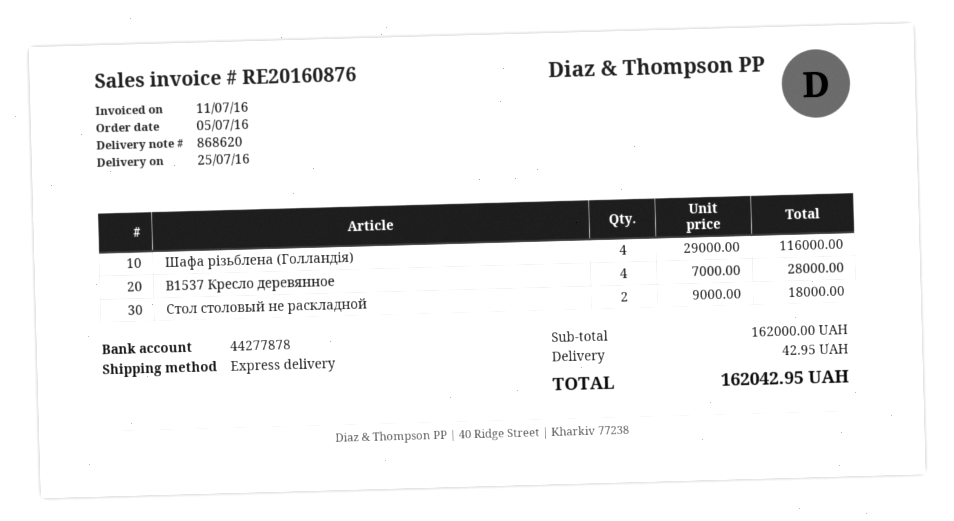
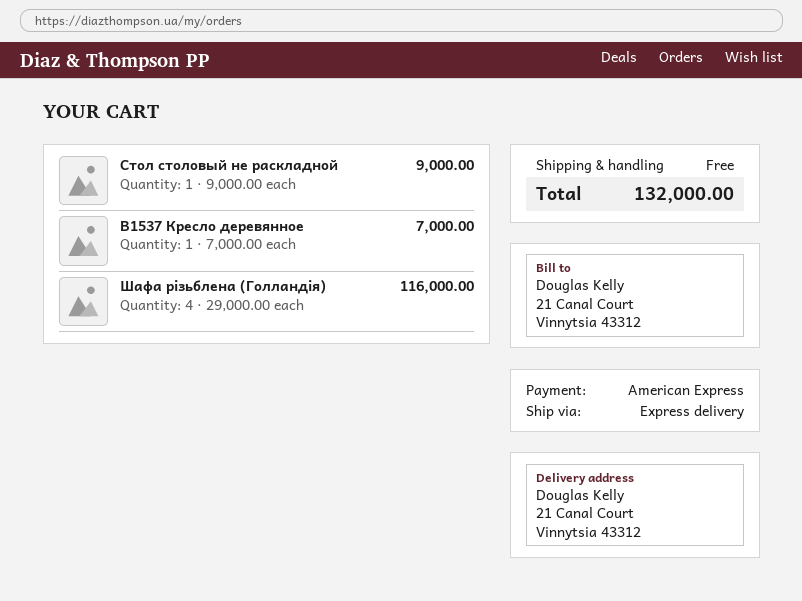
В1537 Кресло деревянное: 4 x 7000.00 = 28000.00 -> 1 x 7000.00 = 7000.00
Стол столовый не раскладной: 2 x 9000.00 = 18000.00 -> 1 x 9000.00 = 9000.00
shipping: 42.95 -> 0.00
total: 162042.95 -> 132000.00

